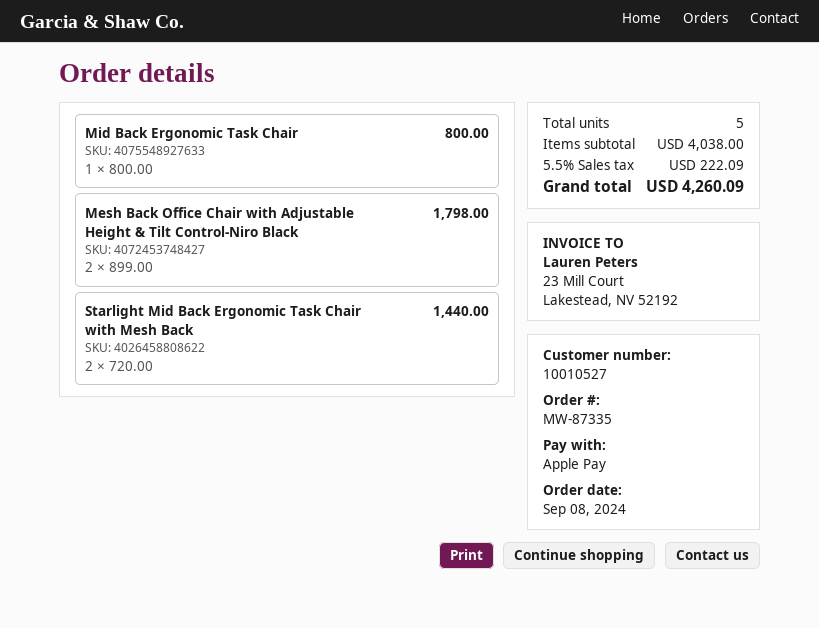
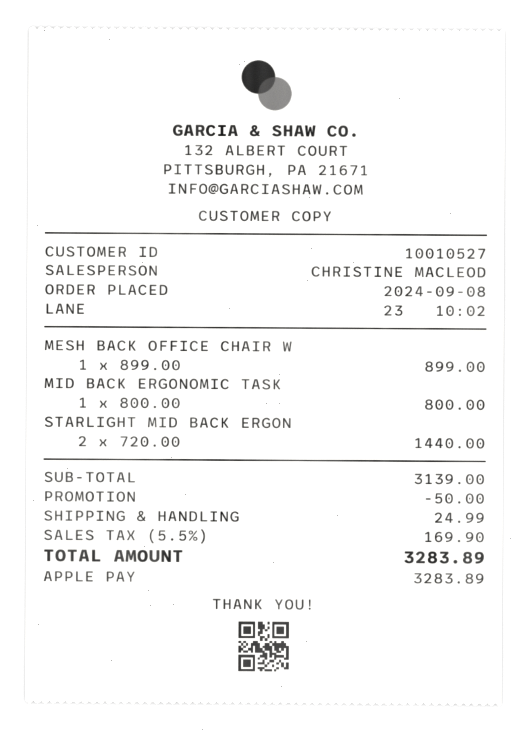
Mesh Back Office Chair with Adjustable Height & Tilt Control-Niro Black: 2 x 899.00 = 1798.00 -> 1 x 899.00 = 899.00
subtotal: 4038.00 -> 3139.00
discount: none -> 50.00
shipping: none -> 24.99
tax: 5.5% = 222.09 -> 5.5% = 169.90
total: 4260.09 -> 3283.89

